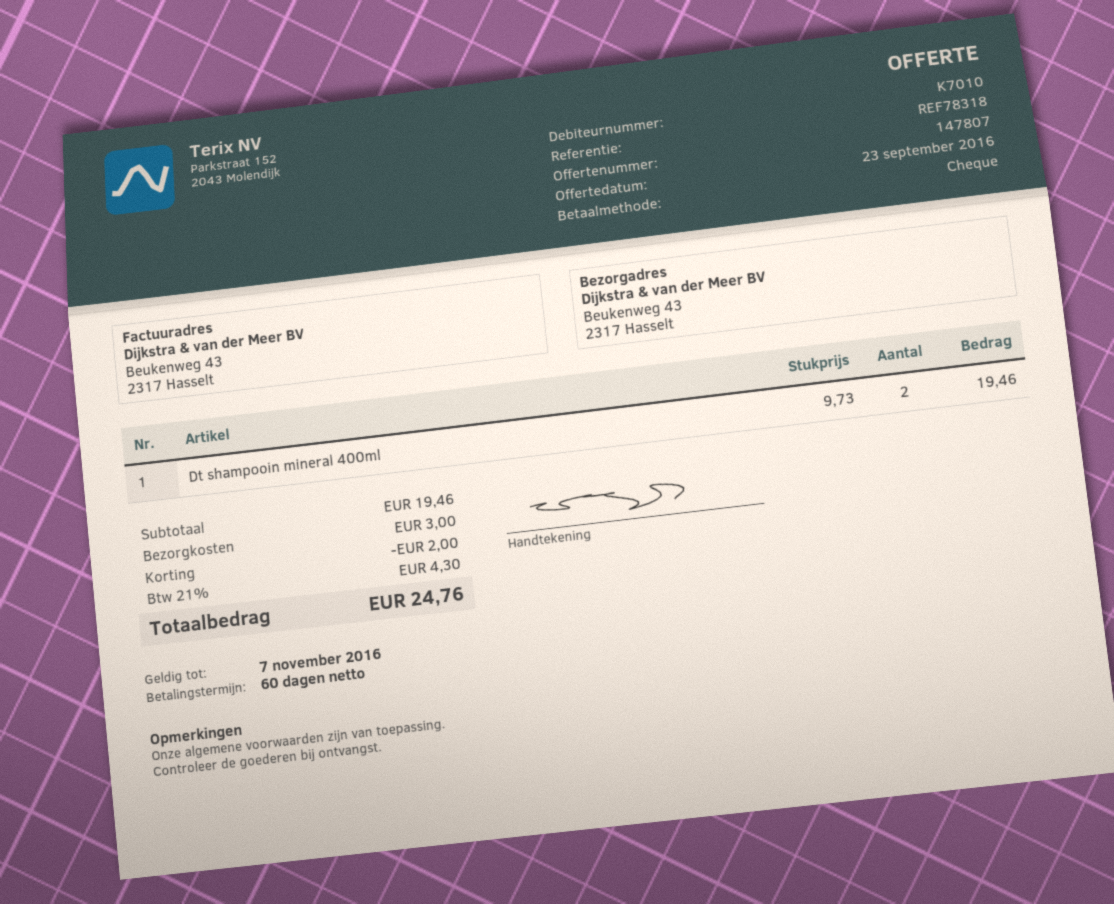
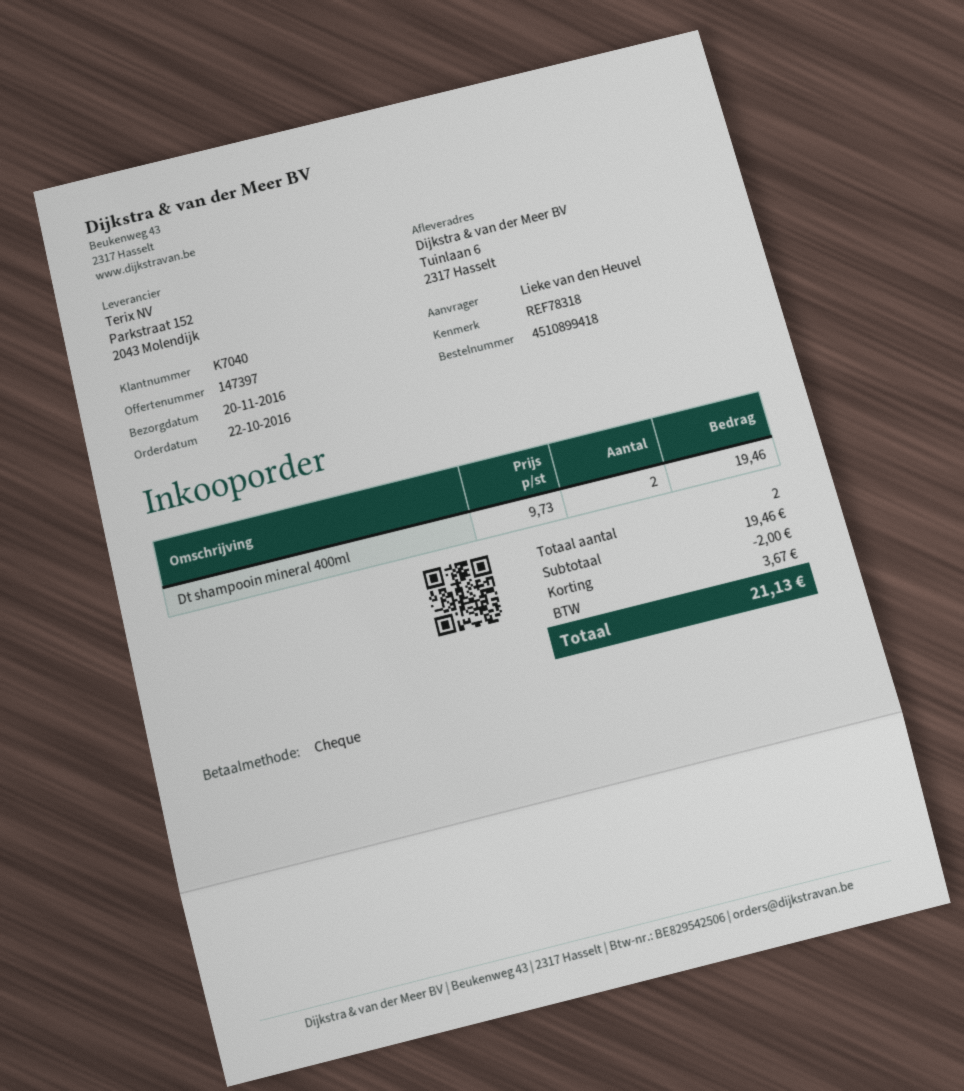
quote number: 147807 -> 147397
customer number: K7010 -> K7040
ship to: Beukenweg 43, 2317 Hasselt -> Tuinlaan 6, 2317 Hasselt
shipping: 3.00 -> none
tax: 4.30 -> 3.67
total: 24.76 -> 21.13

